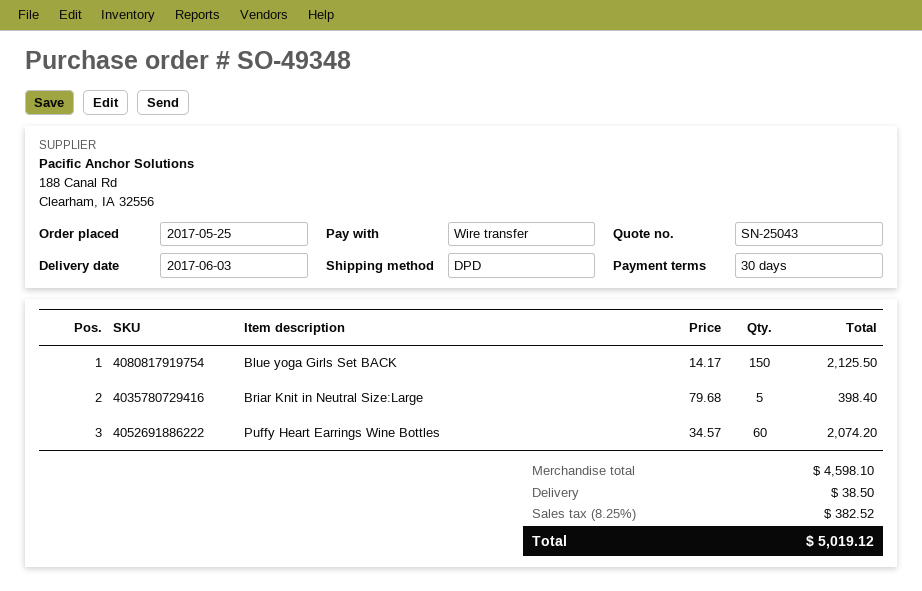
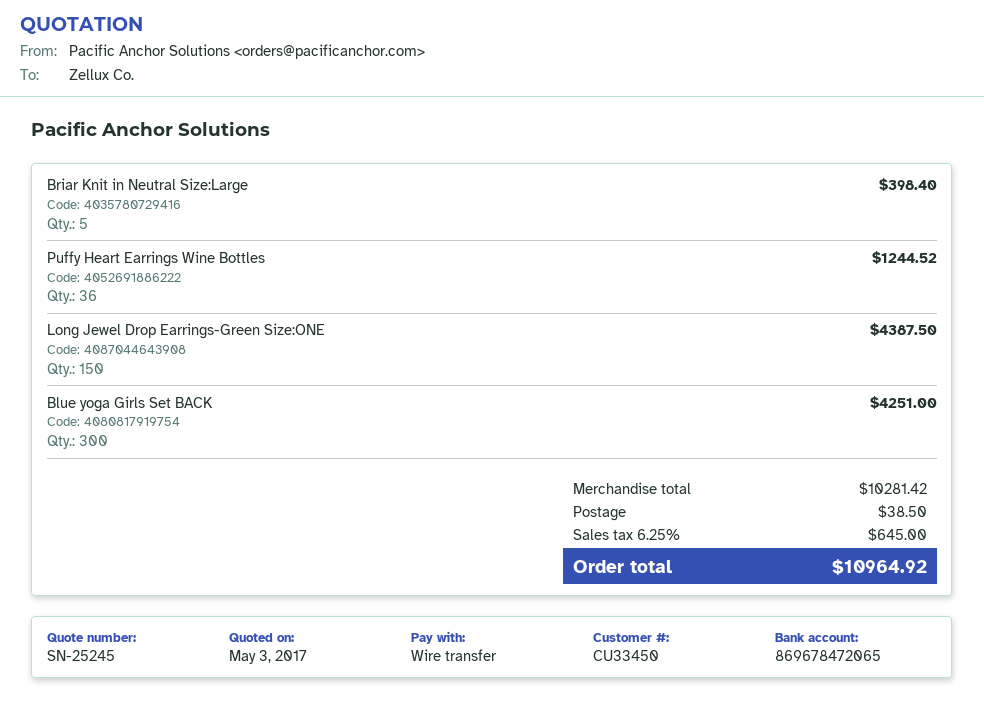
quote number: SN-25043 -> SN-25245
Blue yoga Girls Set BACK: 150 for 2125.50 -> 300 for 4251.00
Puffy Heart Earrings Wine Bottles: 60 for 2074.20 -> 36 for 1244.52
Long Jewel Drop Earrings-Green Size:ONE: none -> 150 for 4387.50
subtotal: 4598.10 -> 10281.42
tax: 8.25% = 382.52 -> 6.25% = 645.00
total: 5019.12 -> 10964.92

